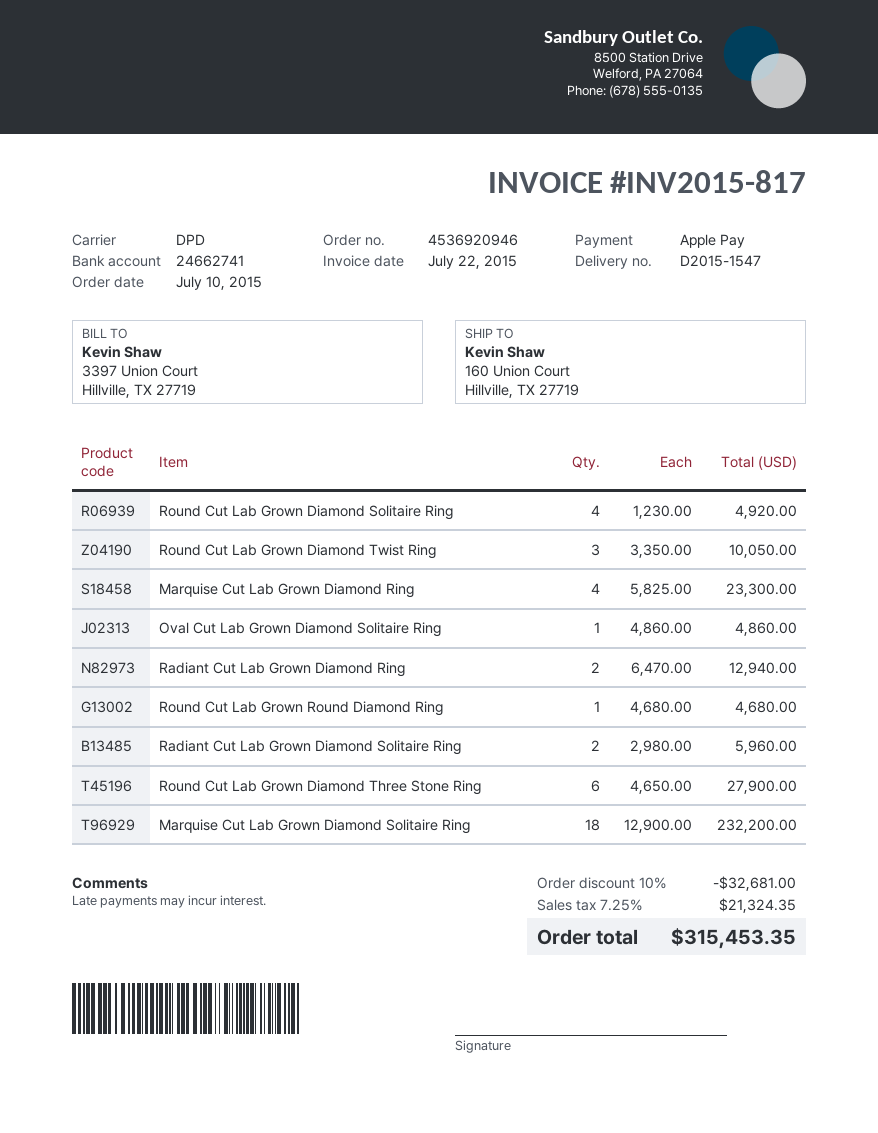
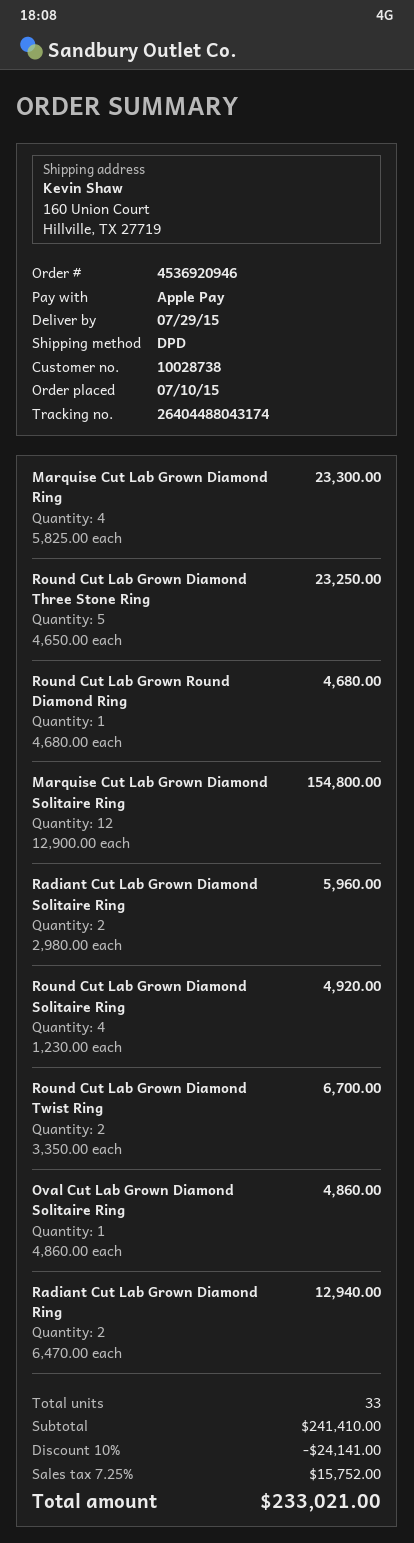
Round Cut Lab Grown Diamond Twist Ring: 3 x 3350.00 = 10050.00 -> 2 x 3350.00 = 6700.00
Round Cut Lab Grown Diamond Three Stone Ring: 6 x 4650.00 = 27900.00 -> 5 x 4650.00 = 23250.00
Marquise Cut Lab Grown Diamond Solitaire Ring: 18 x 12900.00 = 232200.00 -> 12 x 12900.00 = 154800.00
discount: 10% = 32681.00 -> 10% = 24141.00
tax: 7.25% = 21324.35 -> 7.25% = 15752.00
total: 315453.35 -> 233021.00

